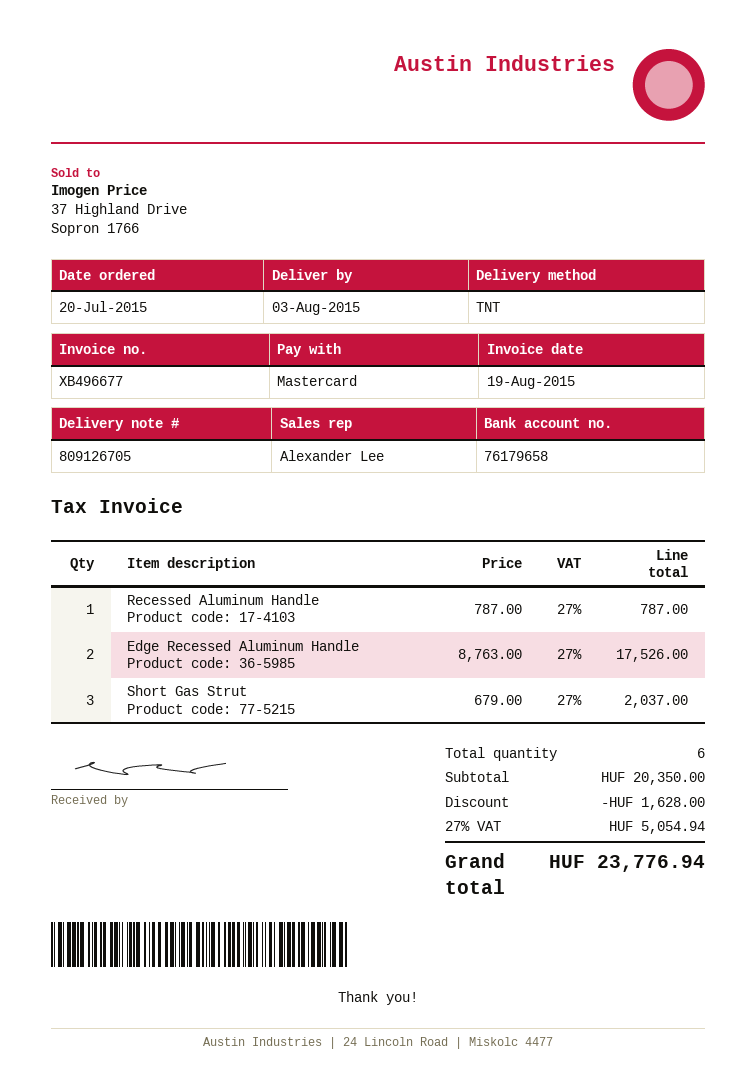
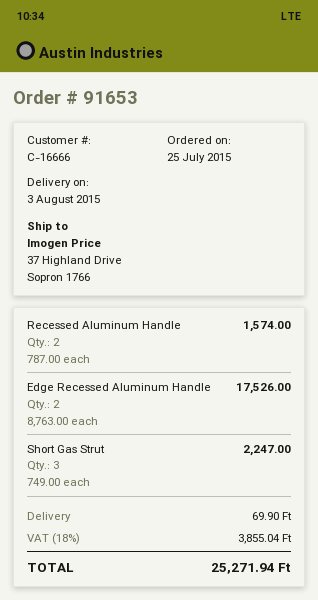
order date: 2015-07-20 -> 2015-07-25
Recessed Aluminum Handle: 1 x 787.00 = 787.00 -> 2 x 787.00 = 1574.00
Short Gas Strut: 3 x 679.00 = 2037.00 -> 3 x 749.00 = 2247.00
discount: 1628.00 -> none
shipping: none -> 69.90
tax: 27% = 5054.94 -> 18% = 3855.04
total: 23776.94 -> 25271.94

